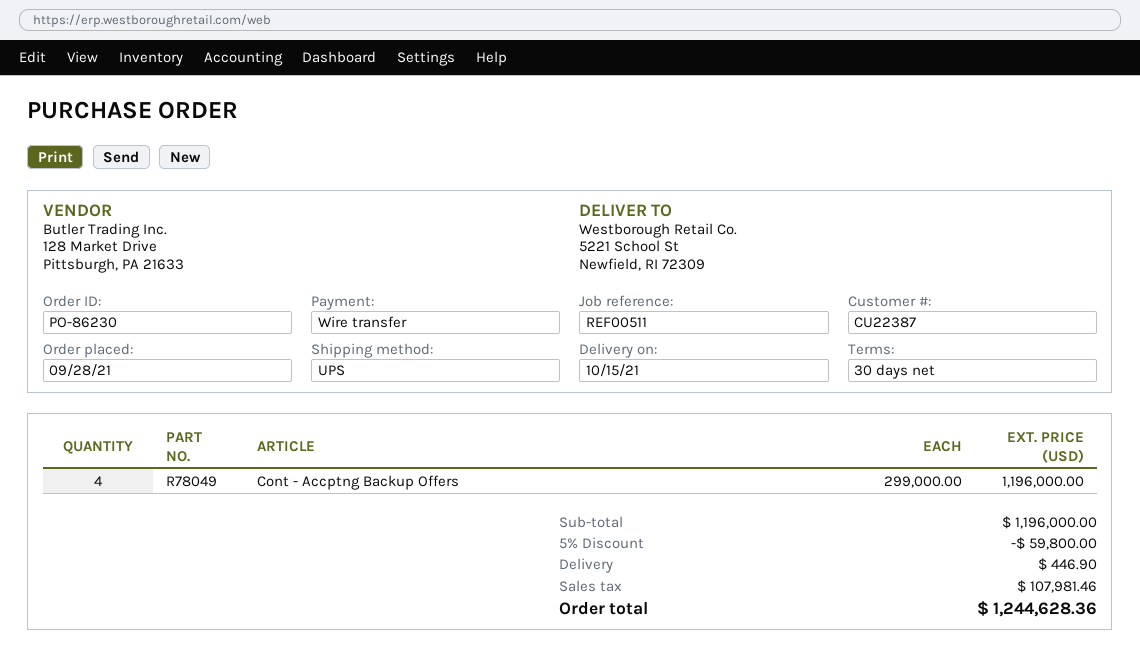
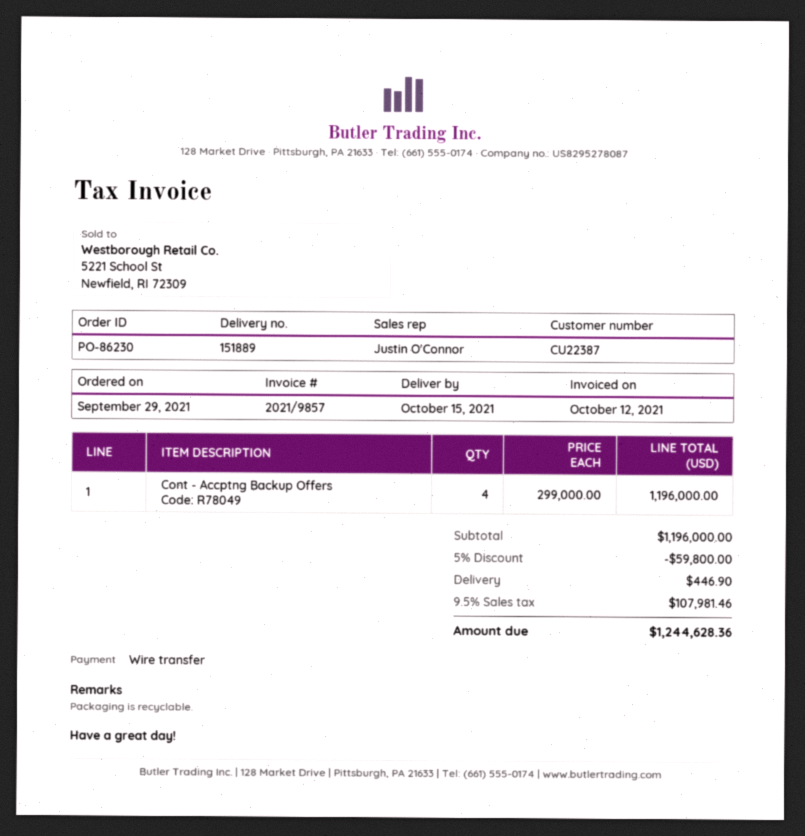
order date: 2021-09-28 -> 2021-09-29

